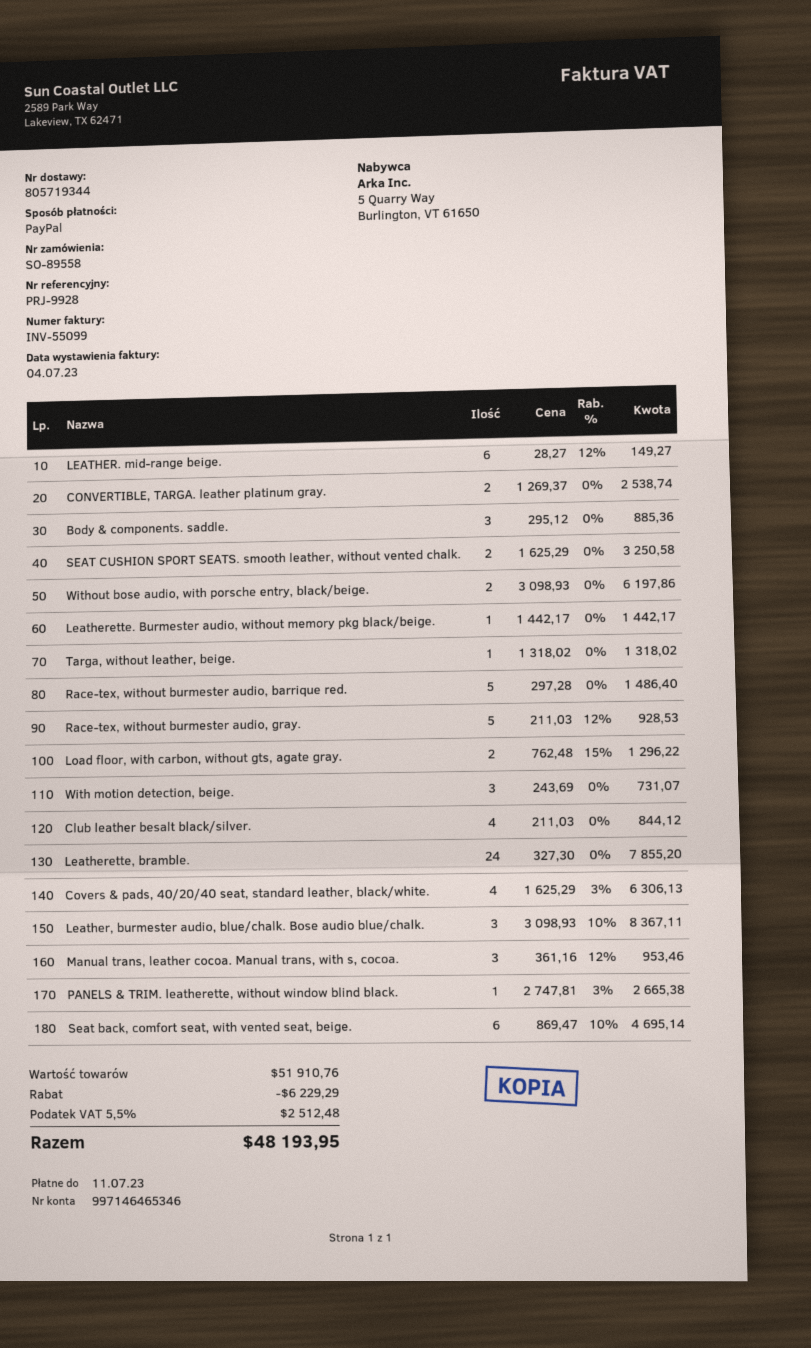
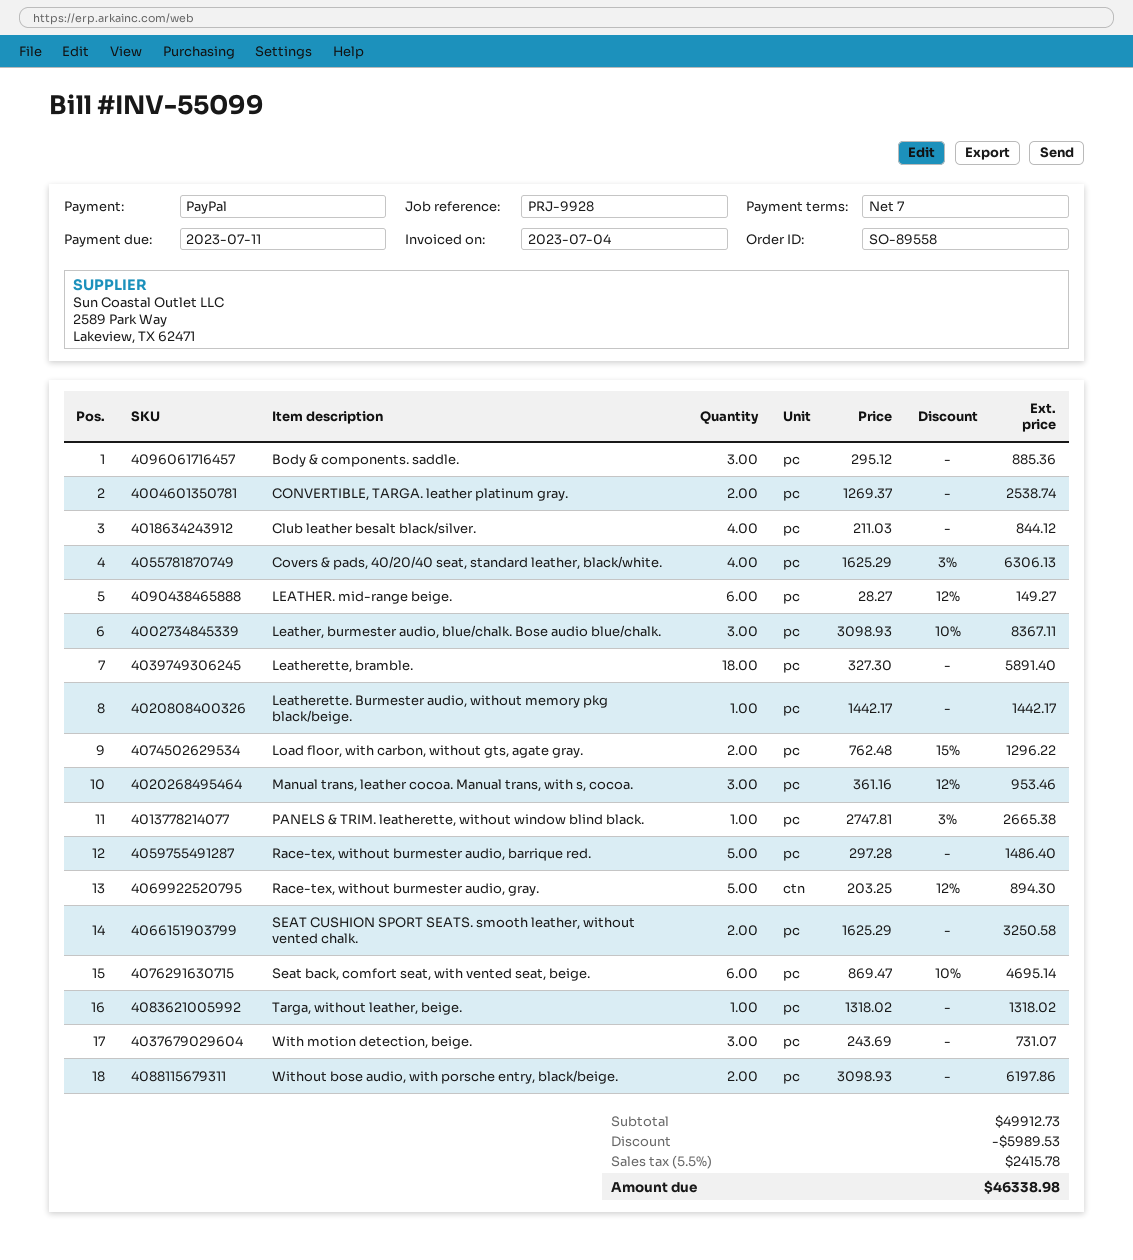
Race-tex, without burmester audio, gray.: 5 x 211.03 - 12% = 928.53 -> 5 x 203.25 - 12% = 894.30
Leatherette, bramble.: 24 x 327.30 = 7855.20 -> 18 x 327.30 = 5891.40
subtotal: 51910.76 -> 49912.73
discount: 6229.29 -> 5989.53
tax: 5.5% = 2512.48 -> 5.5% = 2415.78
total: 48193.95 -> 46338.98

